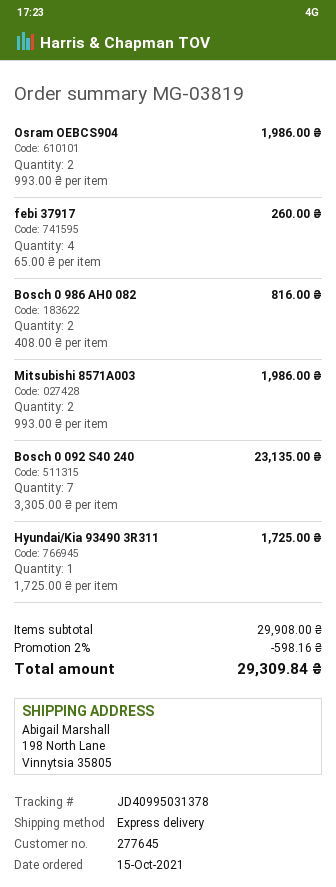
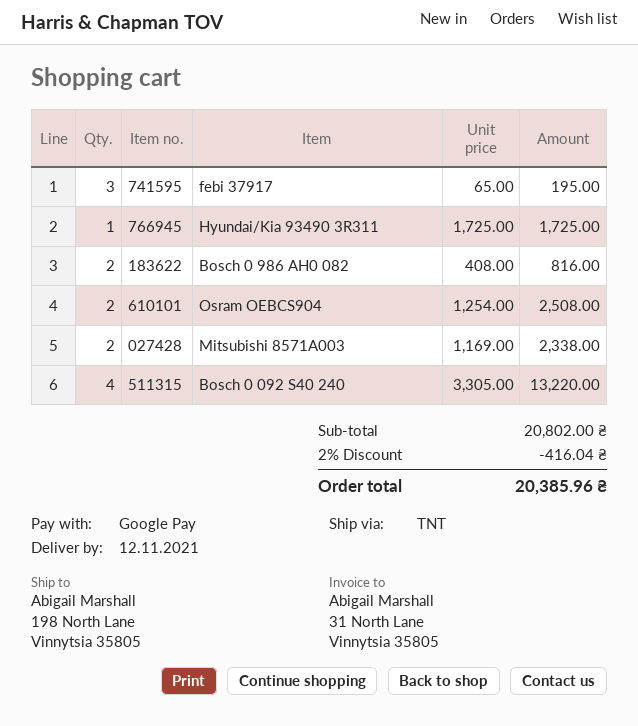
shipping method: express -> TNT
Osram OEBCS904: 2 x 993.00 = 1986.00 -> 2 x 1254.00 = 2508.00
febi 37917: 4 x 65.00 = 260.00 -> 3 x 65.00 = 195.00
Mitsubishi 8571A003: 2 x 993.00 = 1986.00 -> 2 x 1169.00 = 2338.00
Bosch 0 092 S40 240: 7 x 3305.00 = 23135.00 -> 4 x 3305.00 = 13220.00
subtotal: 29908.00 -> 20802.00
discount: 2% = 598.16 -> 2% = 416.04
total: 29309.84 -> 20385.96

